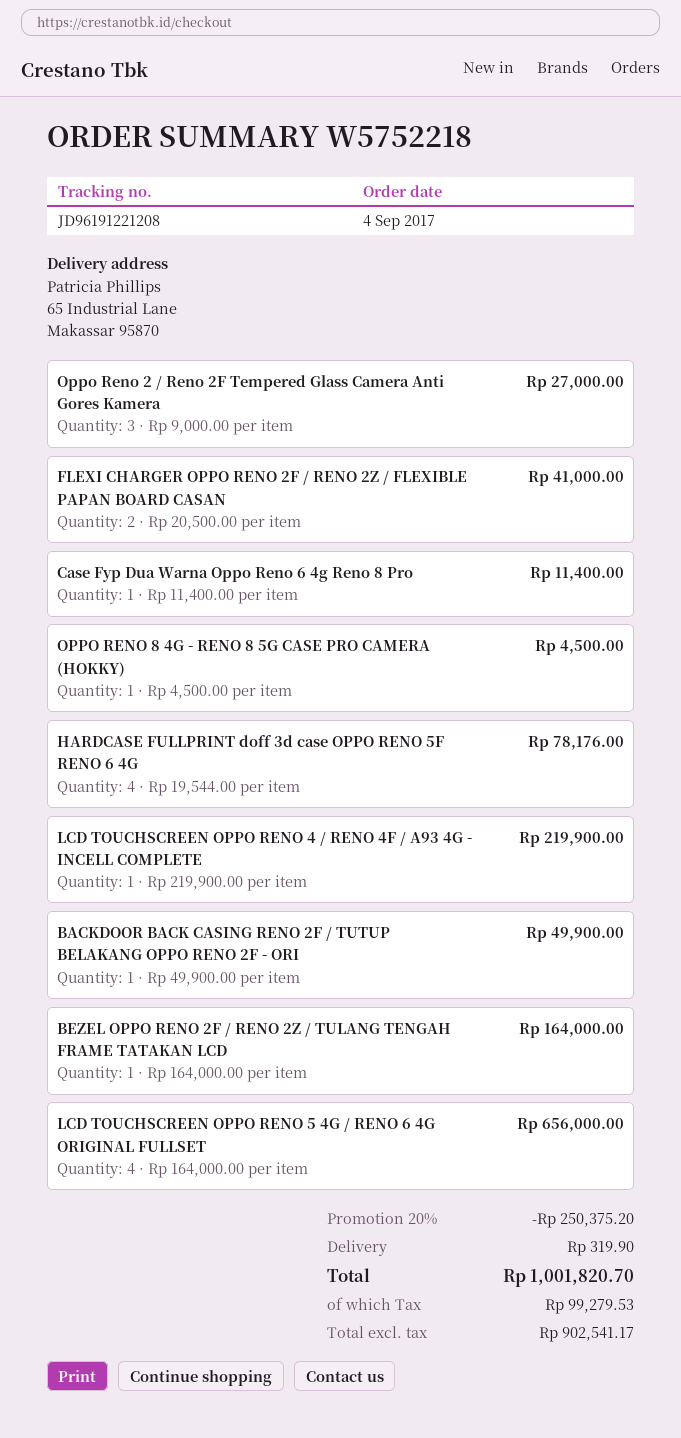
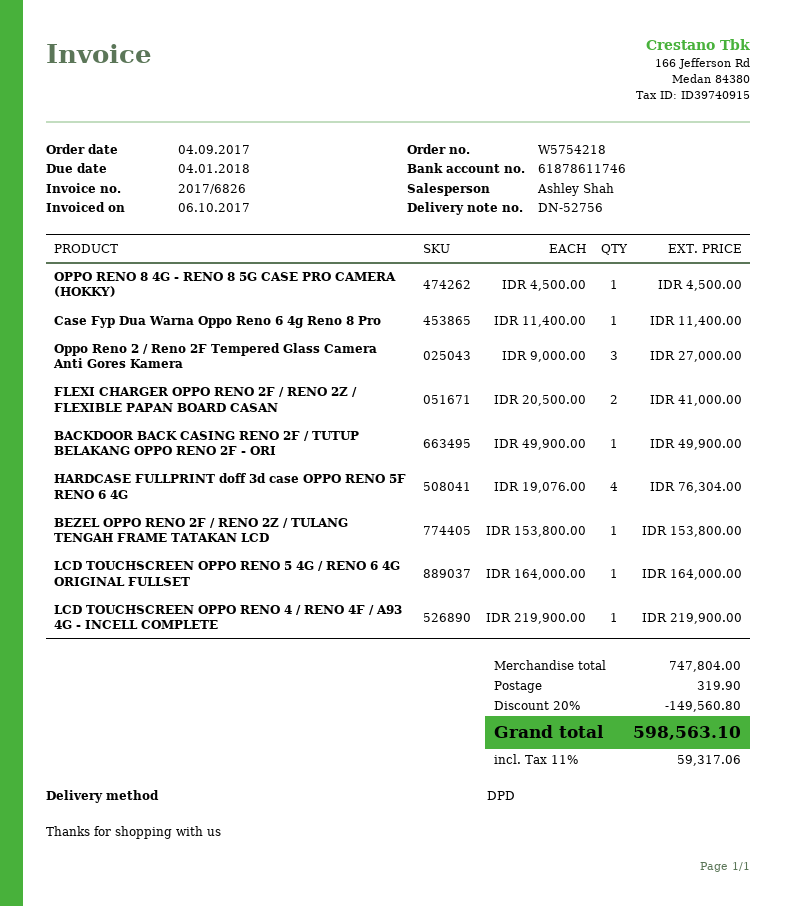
order number: W5752218 -> W5754218
HARDCASE FULLPRINT doff 3d case OPPO RENO 5F RENO 6 4G: 4 x 19544.00 = 78176.00 -> 4 x 19076.00 = 76304.00
BEZEL OPPO RENO 2F / RENO 2Z / TULANG TENGAH FRAME TATAKAN LCD: 1 x 164000.00 = 164000.00 -> 1 x 153800.00 = 153800.00
LCD TOUCHSCREEN OPPO RENO 5 4G / RENO 6 4G ORIGINAL FULLSET: 4 x 164000.00 = 656000.00 -> 1 x 164000.00 = 164000.00
discount: 20% = 250375.20 -> 20% = 149560.80
tax: 99279.53 -> 59317.06
total: 1001820.70 -> 598563.10

